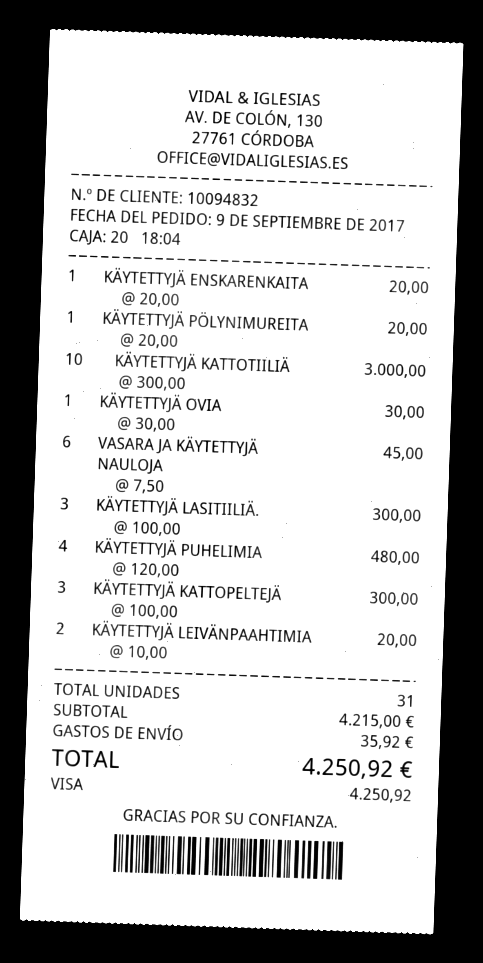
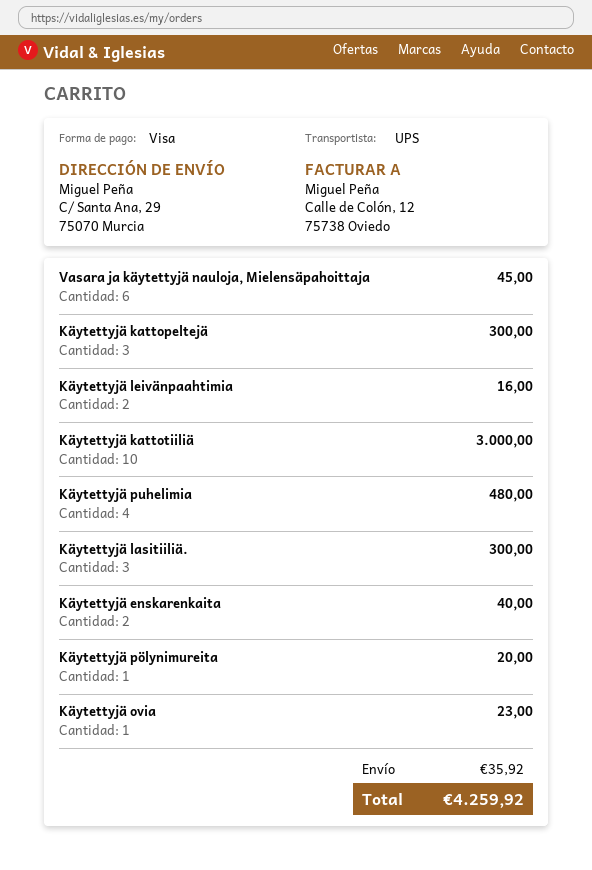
KÄYTETTYJÄ ENSKARENKAITA: 1 for 20.00 -> 2 for 40.00
KÄYTETTYJÄ OVIA: 1 for 30.00 -> 1 for 23.00
KÄYTETTYJÄ LEIVÄNPAAHTIMIA: 2 for 20.00 -> 2 for 16.00
total: 4250.92 -> 4259.92

